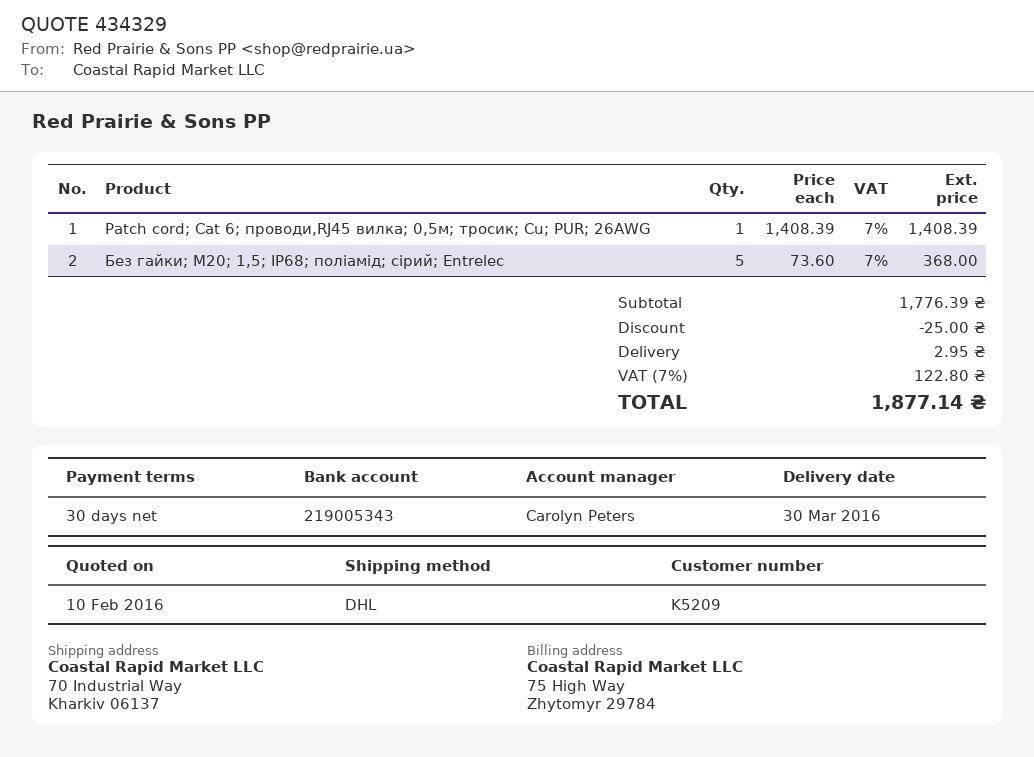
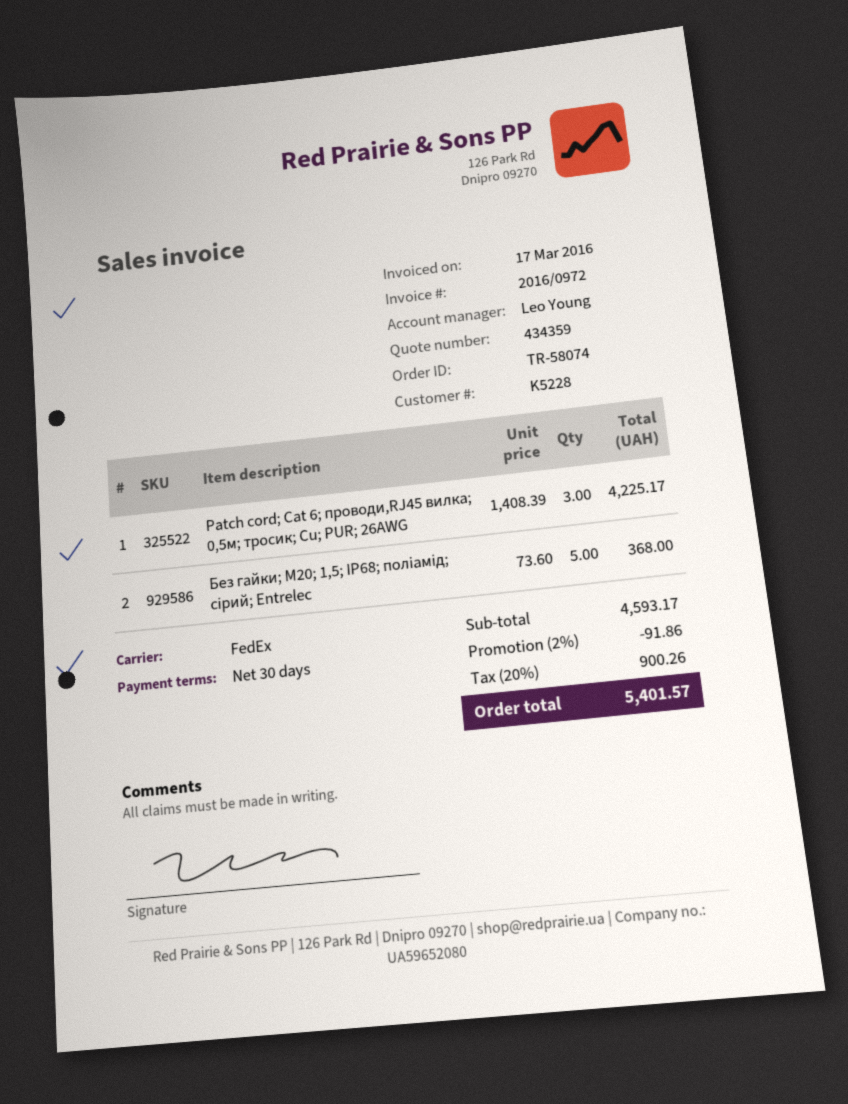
quote number: 434329 -> 434359
customer number: K5209 -> K5228
sales rep: Carolyn Peters -> Leo Young
shipping method: DHL -> FedEx
Patch cord; Cat 6; проводи,RJ45 вилка; 0,5м; тросик; Cu; PUR; 26AWG: 1 x 1408.39 = 1408.39 -> 3 x 1408.39 = 4225.17
subtotal: 1776.39 -> 4593.17
discount: 25.00 -> 91.86
shipping: 2.95 -> none
tax: 7% = 122.80 -> 20% = 900.26
total: 1877.14 -> 5401.57

